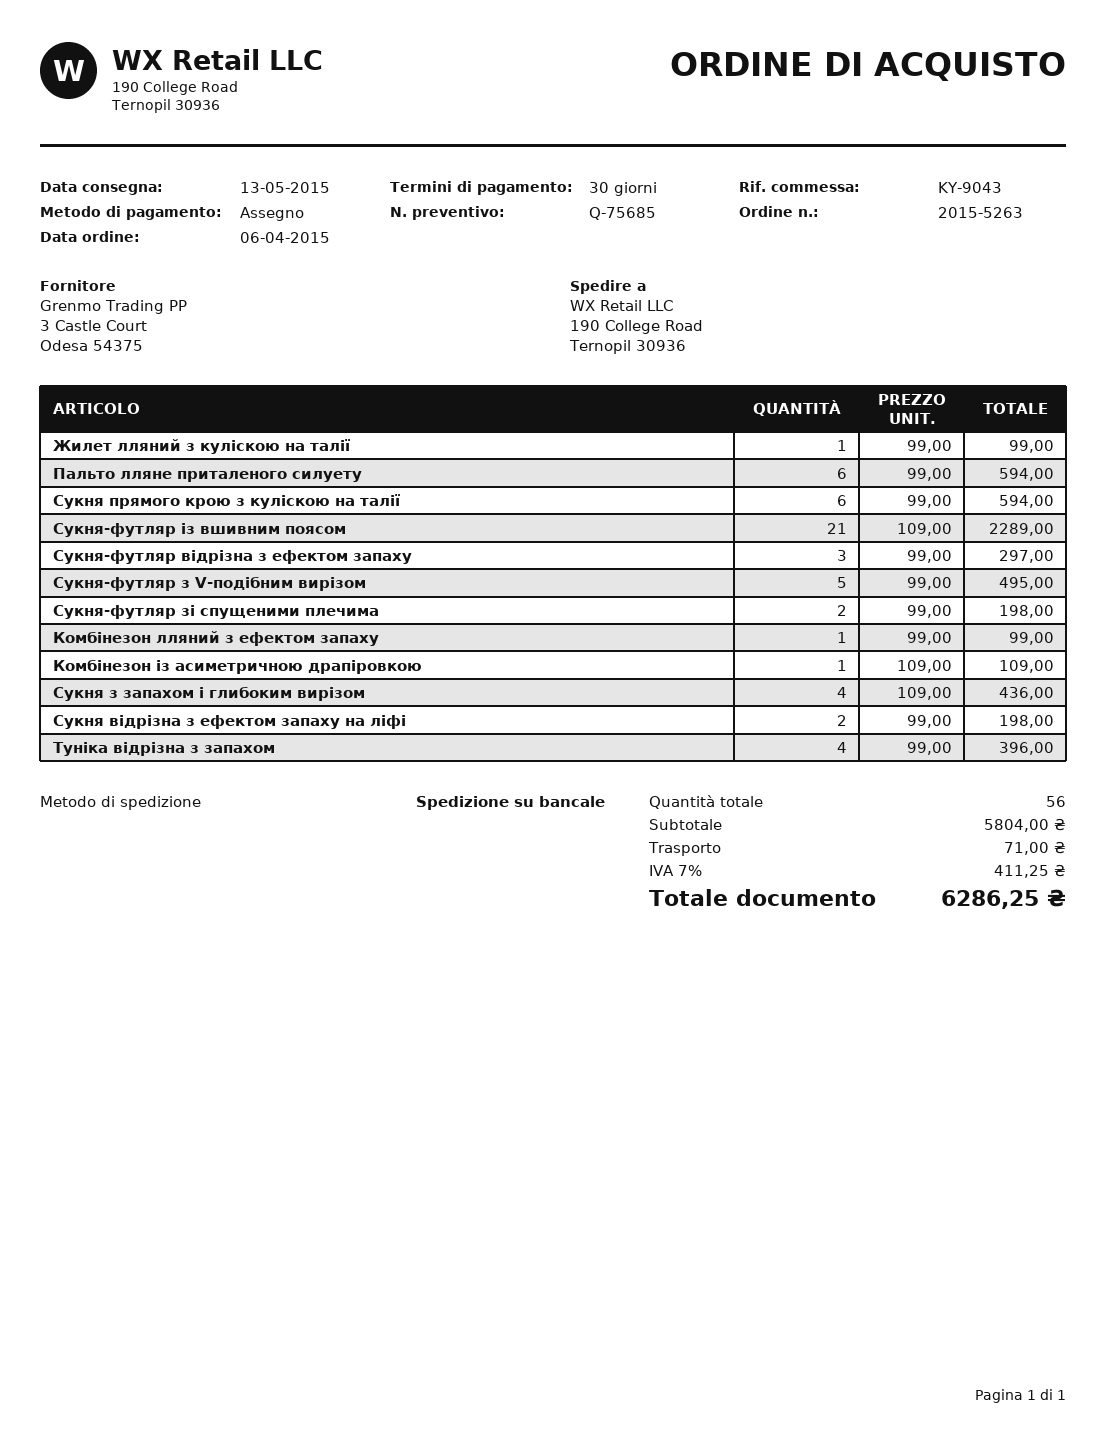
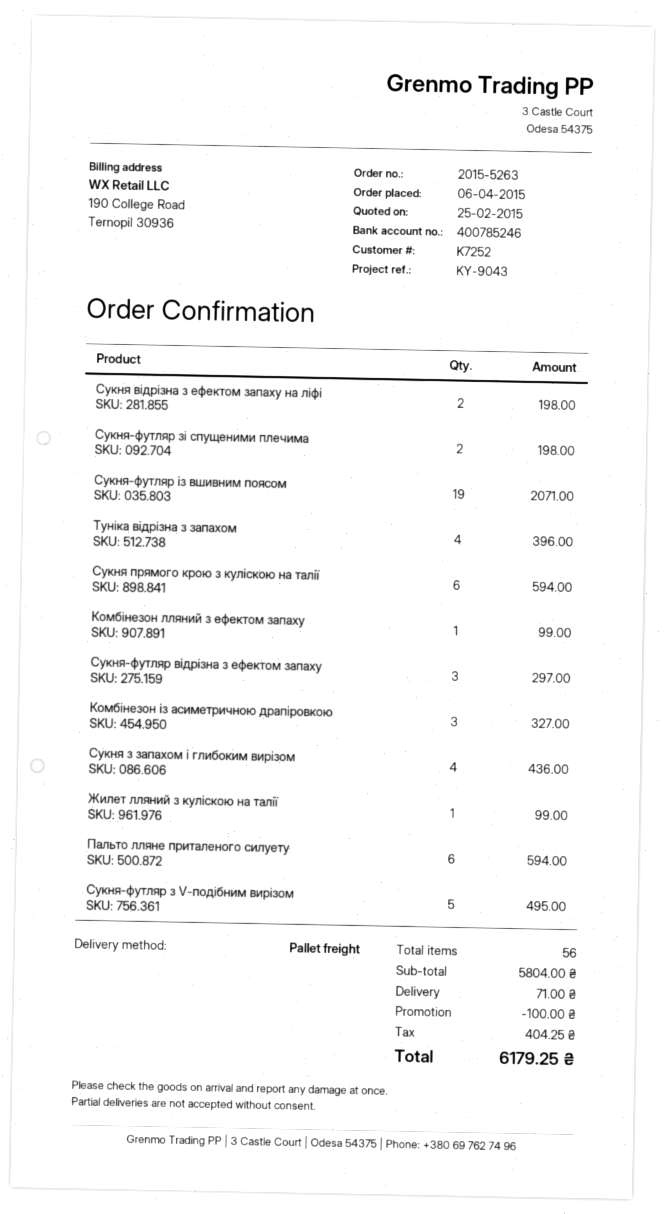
Сукня-футляр із вшивним поясом: 21 for 2289.00 -> 19 for 2071.00
Комбінезон із асиметричною драпіровкою: 1 for 109.00 -> 3 for 327.00
discount: none -> 100.00
tax: 411.25 -> 404.25
total: 6286.25 -> 6179.25

